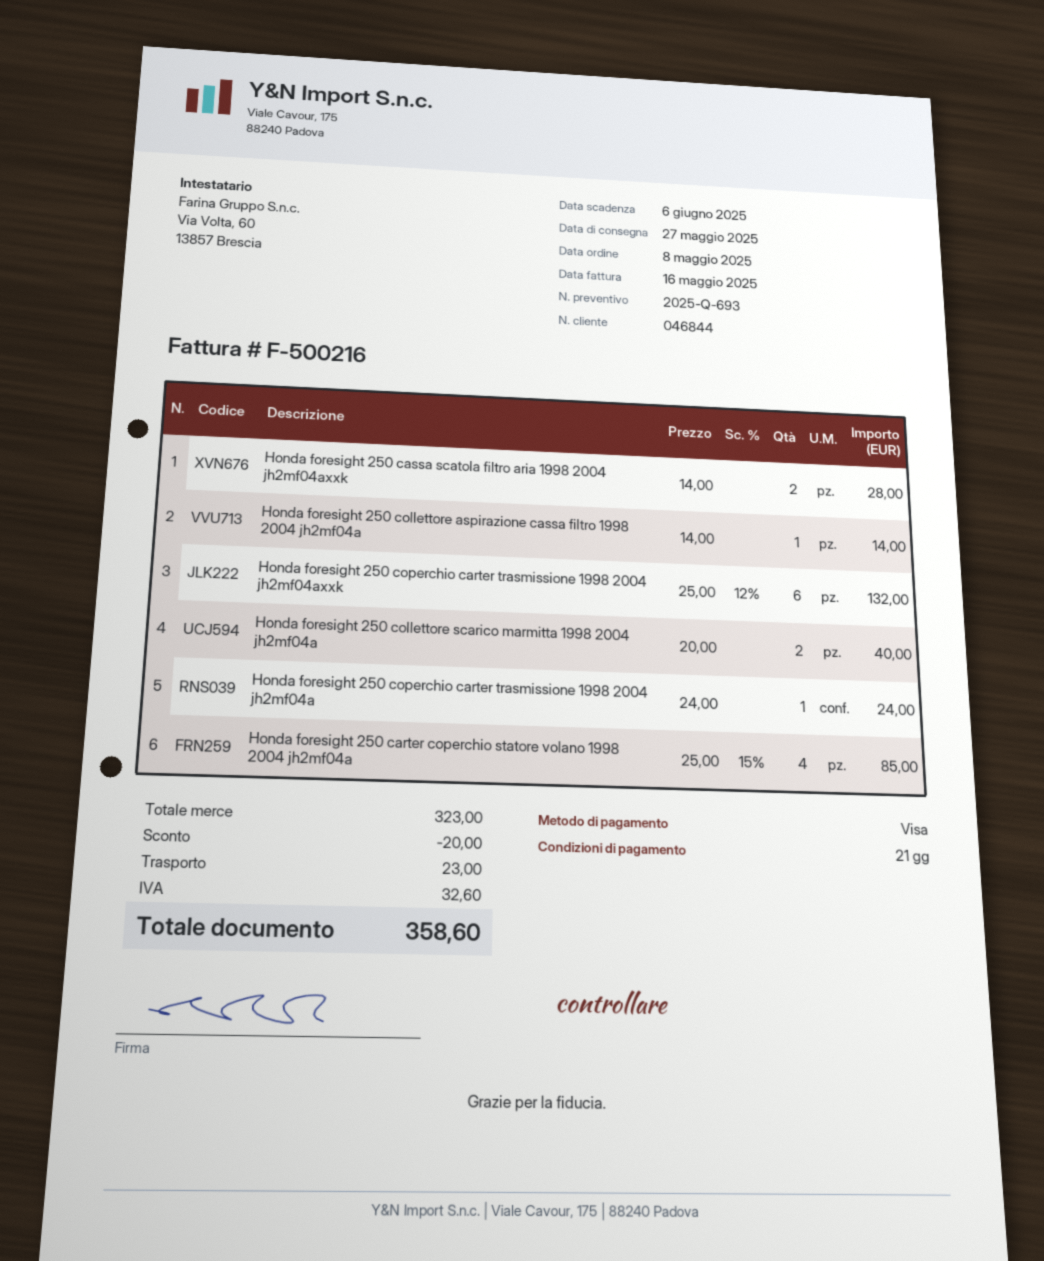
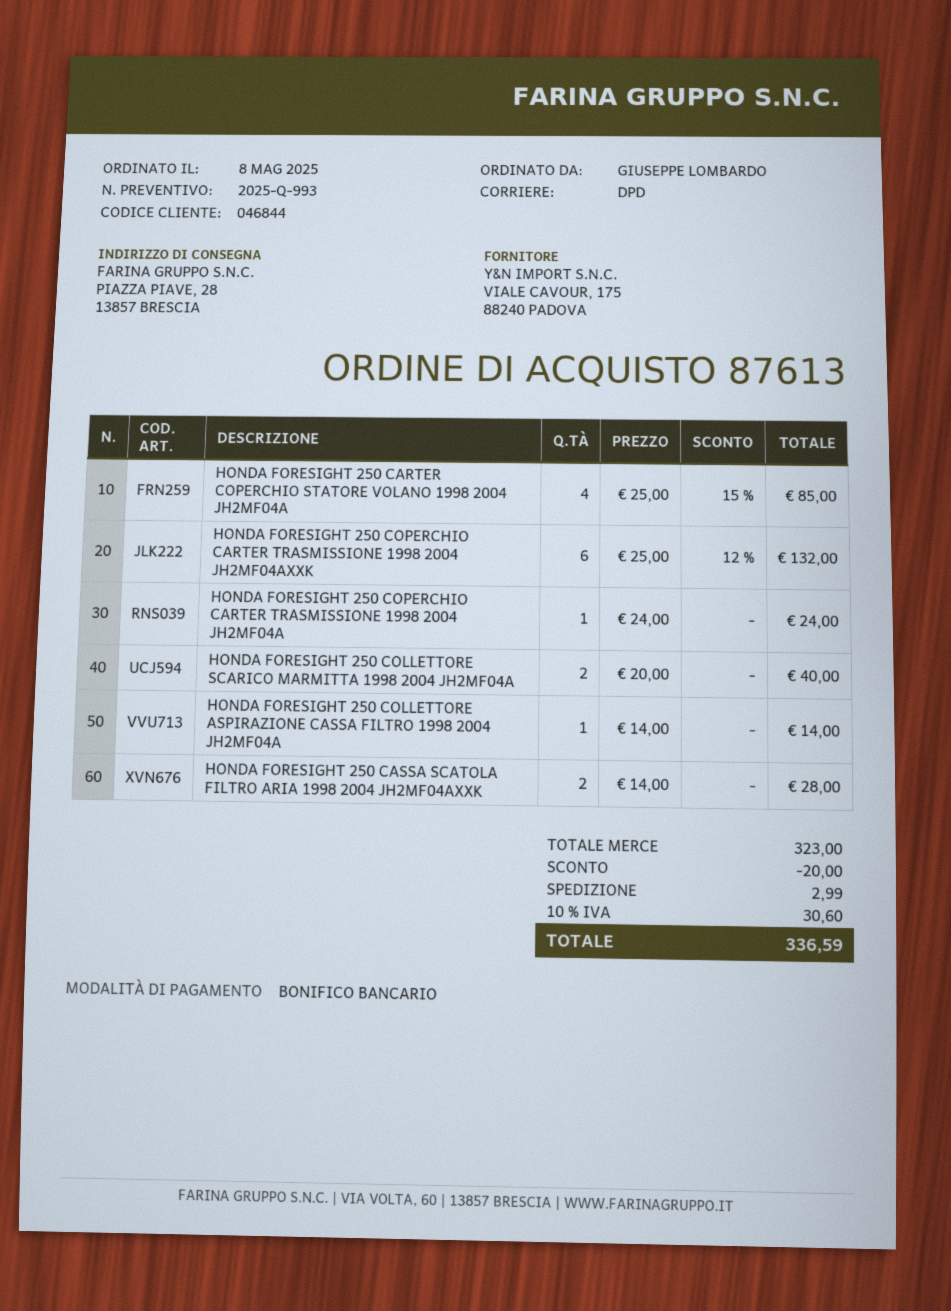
quote number: 2025-Q-693 -> 2025-Q-993
payment method: Visa -> bank transfer
shipping: 23.00 -> 2.99
tax: 32.60 -> 30.60
total: 358.60 -> 336.59

